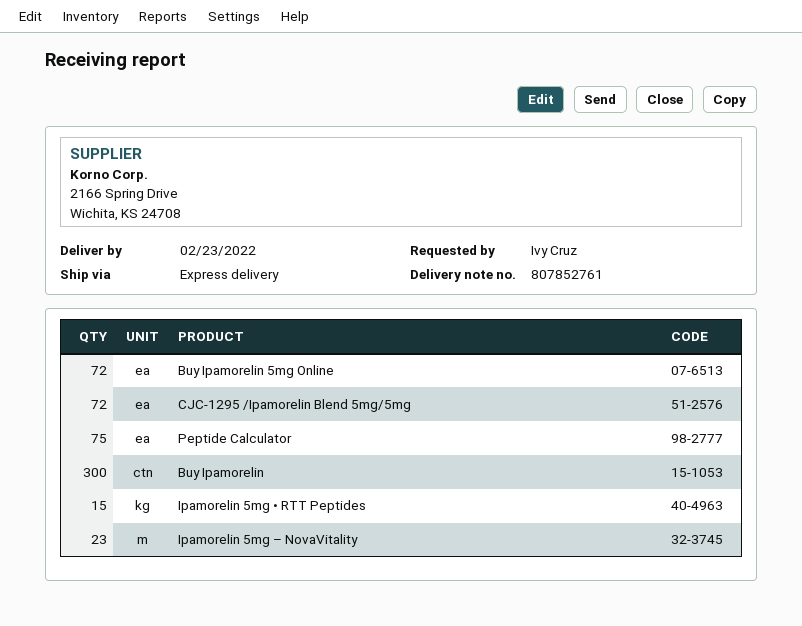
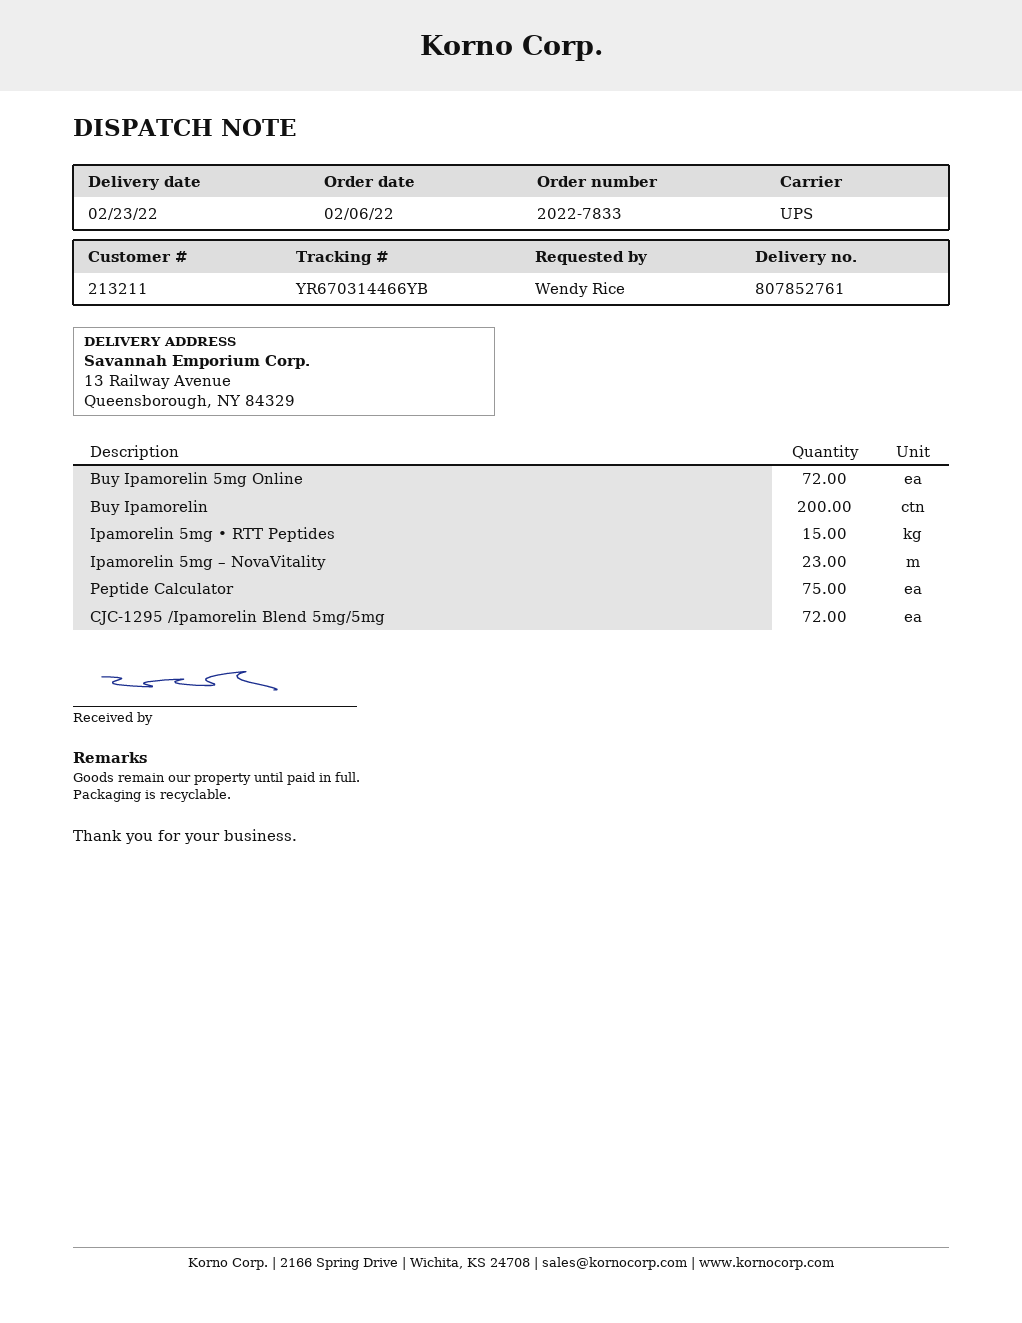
ordered by: Ivy Cruz -> Wendy Rice
shipping method: express -> UPS
Buy Ipamorelin: 300 -> 200

